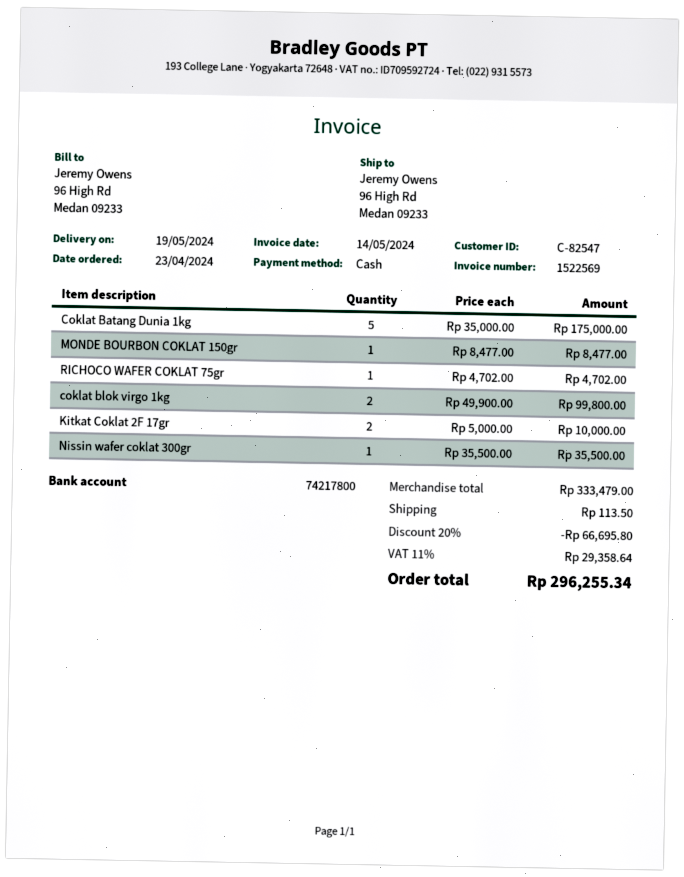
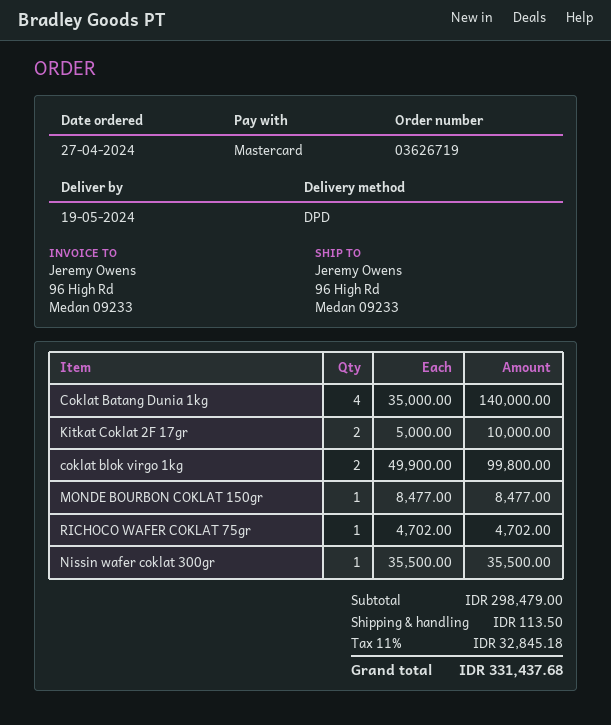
order date: 2024-04-23 -> 2024-04-27
payment method: cash -> Mastercard
Coklat Batang Dunia 1kg: 5 x 35000.00 = 175000.00 -> 4 x 35000.00 = 140000.00
subtotal: 333479.00 -> 298479.00
discount: 20% = 66695.80 -> none
tax: 11% = 29358.64 -> 11% = 32845.18
total: 296255.34 -> 331437.68

